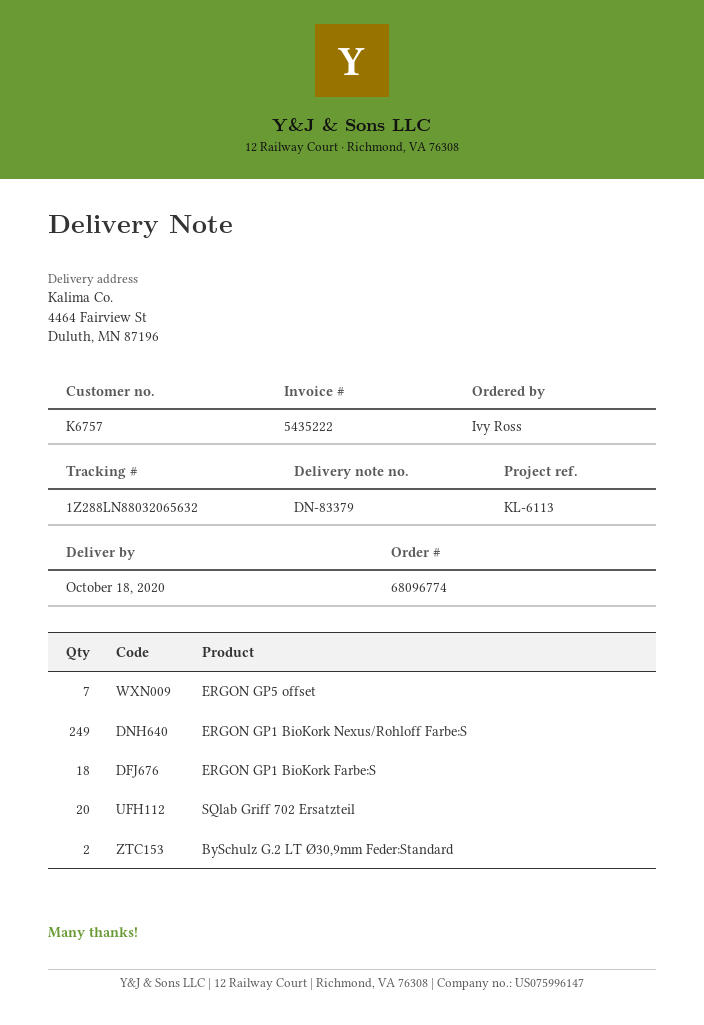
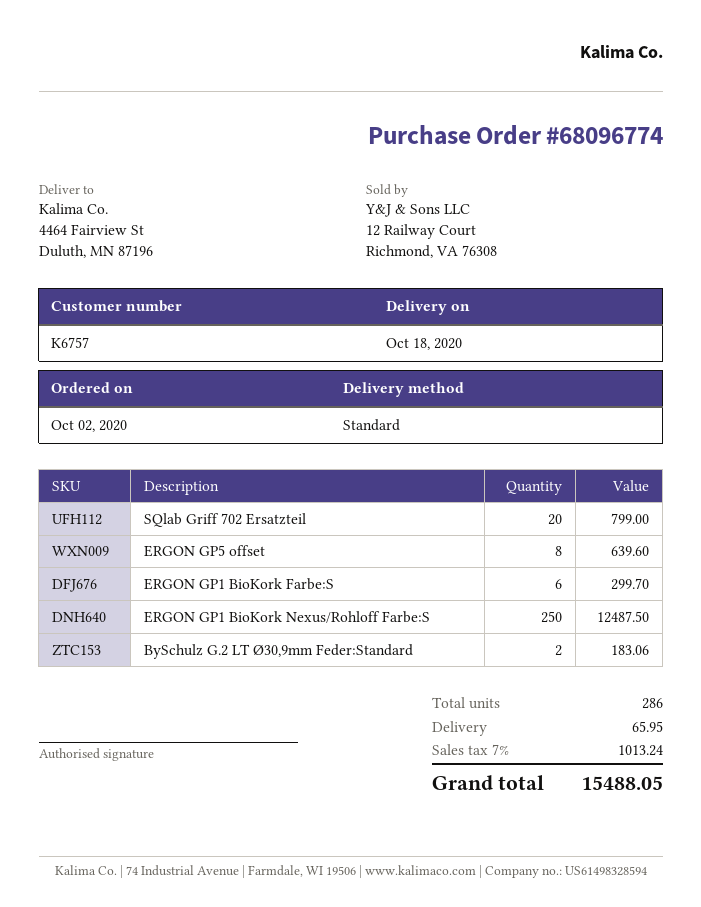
ERGON GP5 offset: 7 -> 8
ERGON GP1 BioKork Nexus/Rohloff Farbe:S: 249 -> 250
ERGON GP1 BioKork Farbe:S: 18 -> 6

